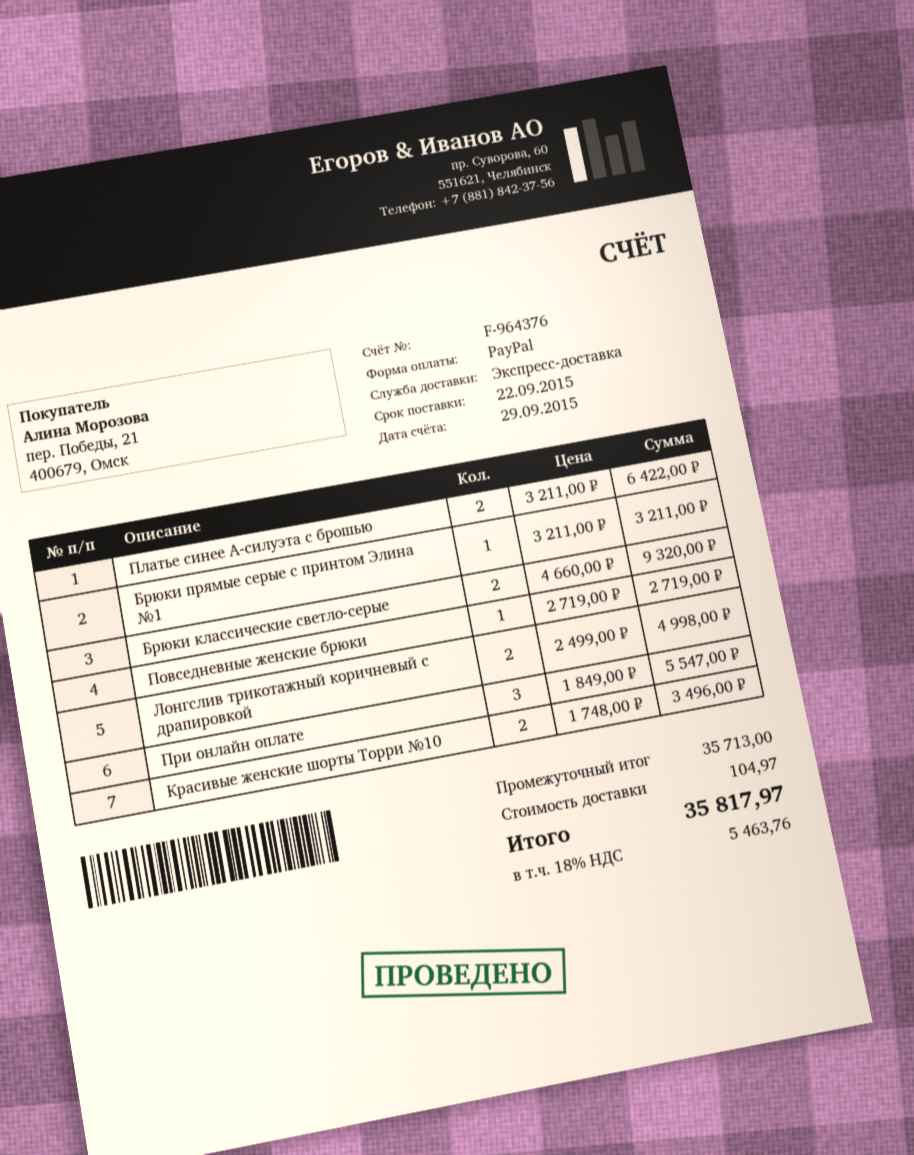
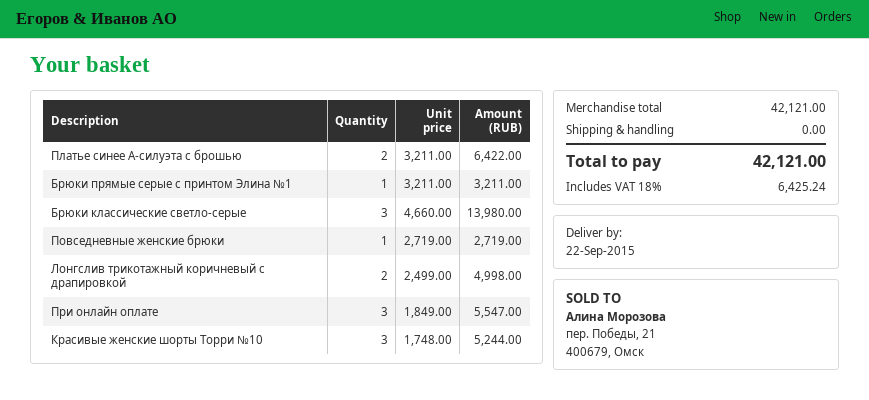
Брюки классические светло-серые: 2 x 4660.00 = 9320.00 -> 3 x 4660.00 = 13980.00
Красивые женские шорты Торри №10: 2 x 1748.00 = 3496.00 -> 3 x 1748.00 = 5244.00
subtotal: 35713.00 -> 42121.00
shipping: 104.97 -> 0.00
tax: 18% = 5463.76 -> 18% = 6425.24
total: 35817.97 -> 42121.00

